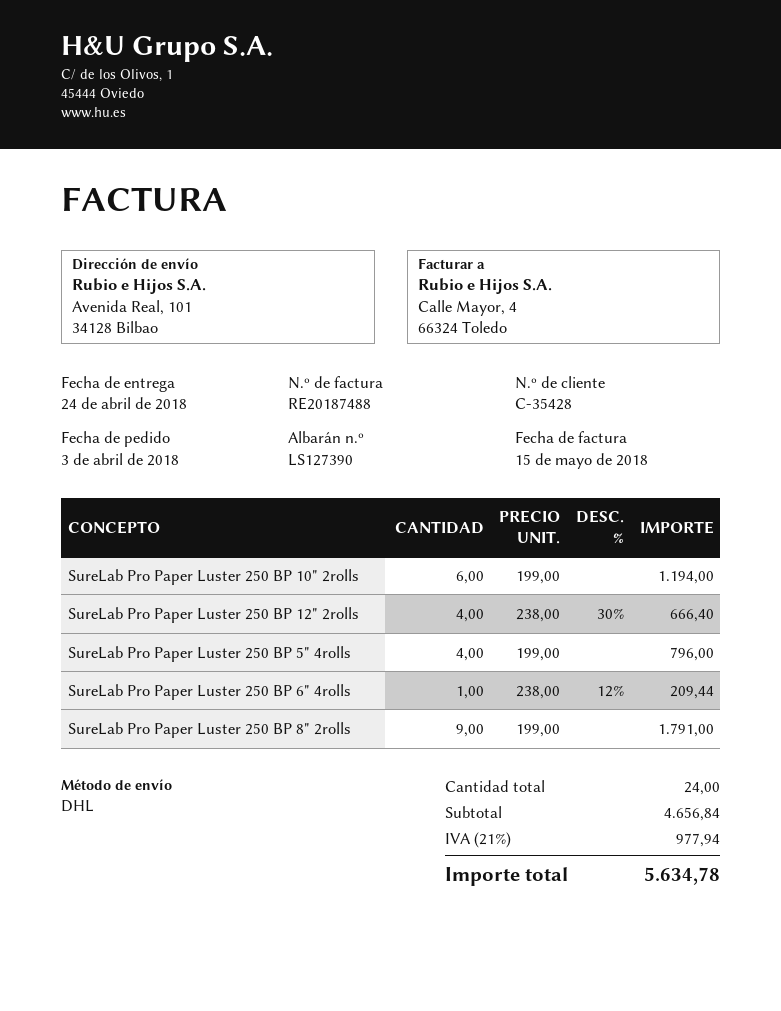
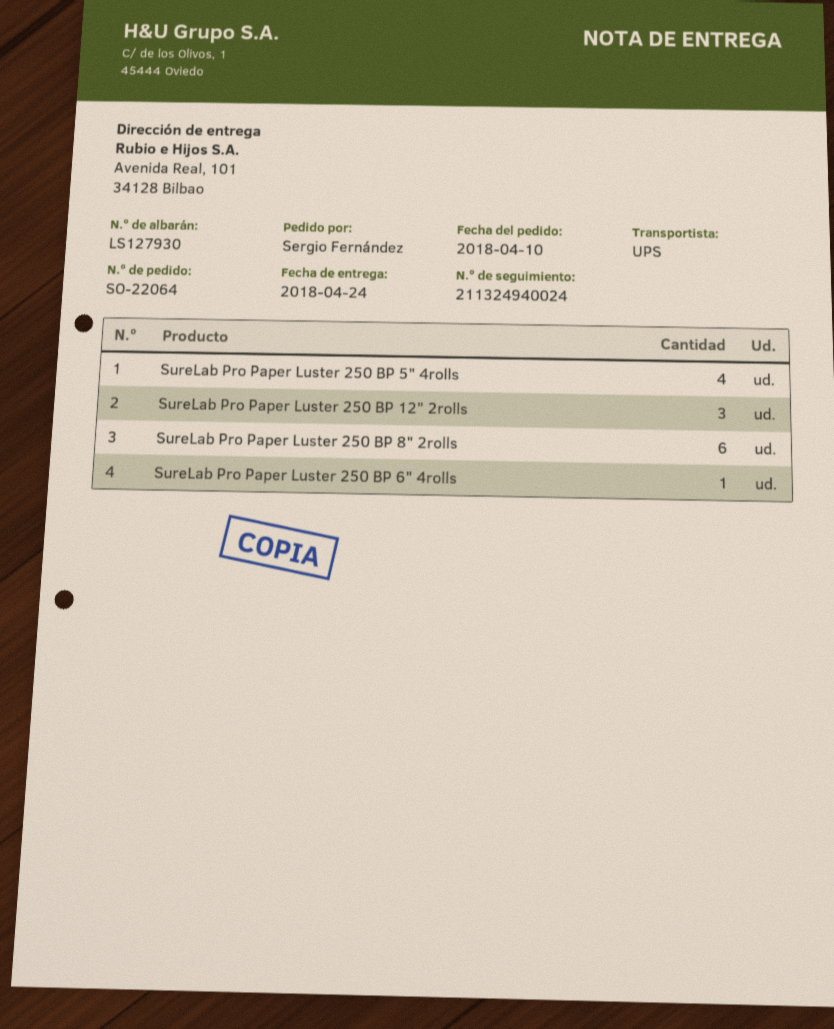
order date: 2018-04-03 -> 2018-04-10
delivery note number: LS127390 -> LS127930
shipping method: DHL -> UPS
SureLab Pro Paper Luster 250 BP 10" 2rolls: 6 -> none
SureLab Pro Paper Luster 250 BP 12" 2rolls: 4 -> 3
SureLab Pro Paper Luster 250 BP 8" 2rolls: 9 -> 6

